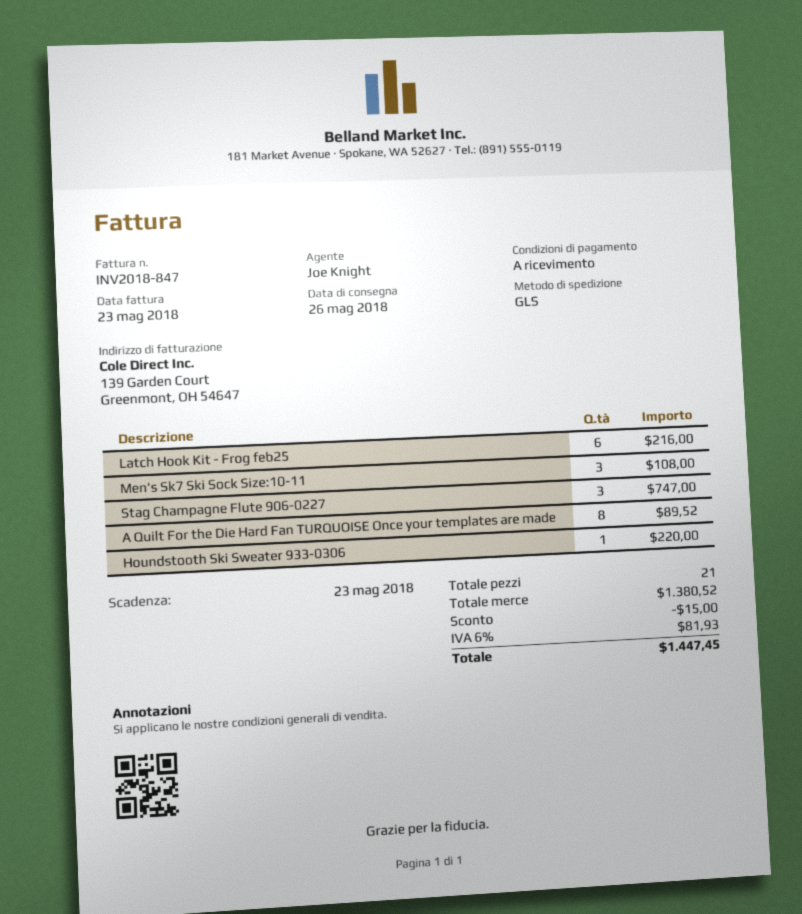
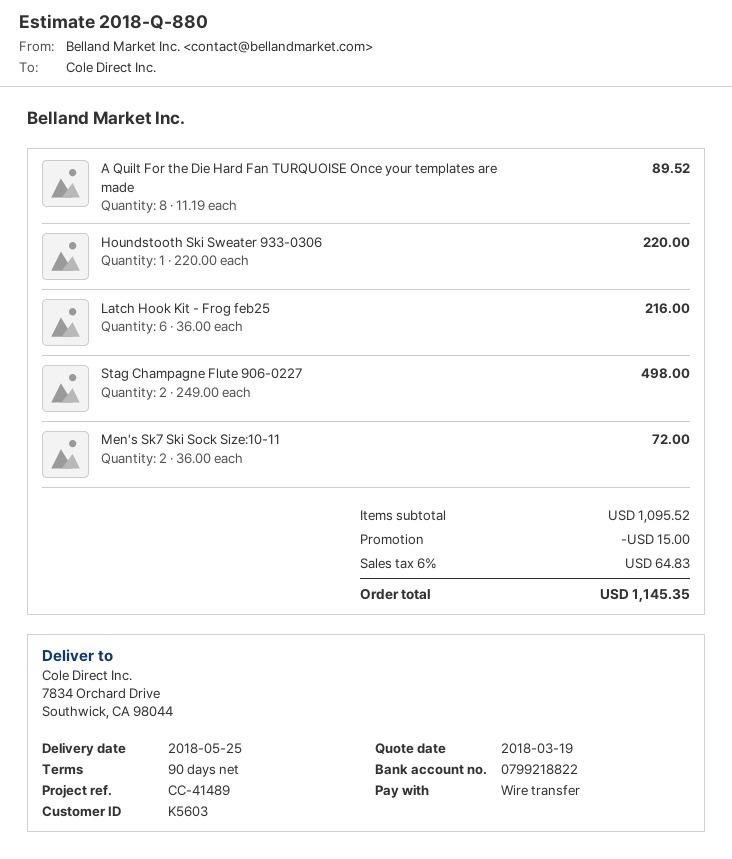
delivery date: 2018-05-26 -> 2018-05-25
payment terms: on receipt -> 90 days
Men's Sk7 Ski Sock Size:10-11: 3 for 108.00 -> 2 for 72.00
Stag Champagne Flute 906-0227: 3 for 747.00 -> 2 for 498.00
subtotal: 1380.52 -> 1095.52
tax: 6% = 81.93 -> 6% = 64.83
total: 1447.45 -> 1145.35

